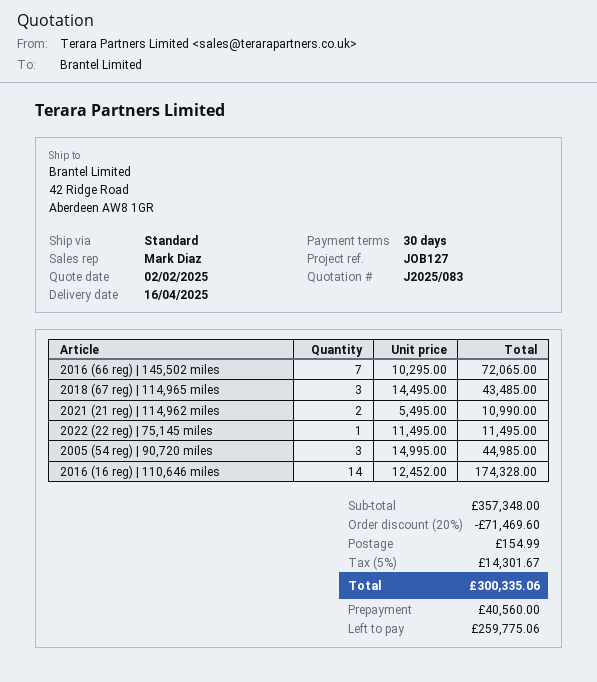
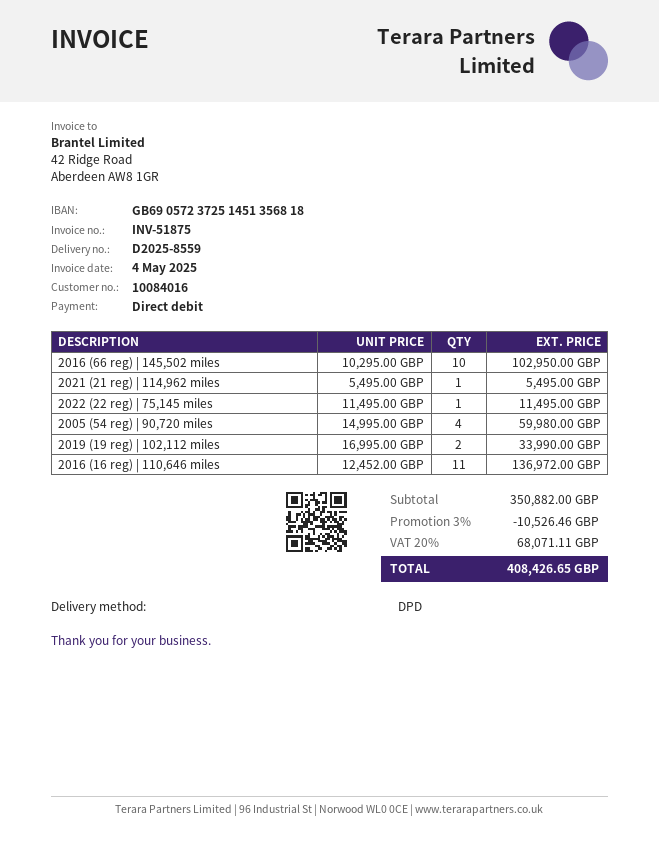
shipping method: standard -> DPD
2016 (66 reg) | 145,502 miles: 7 x 10295.00 = 72065.00 -> 10 x 10295.00 = 102950.00
2018 (67 reg) | 114,965 miles: 3 x 14495.00 = 43485.00 -> none
2021 (21 reg) | 114,962 miles: 2 x 5495.00 = 10990.00 -> 1 x 5495.00 = 5495.00
2005 (54 reg) | 90,720 miles: 3 x 14995.00 = 44985.00 -> 4 x 14995.00 = 59980.00
2016 (16 reg) | 110,646 miles: 14 x 12452.00 = 174328.00 -> 11 x 12452.00 = 136972.00
2019 (19 reg) | 102,112 miles: none -> 2 x 16995.00 = 33990.00
subtotal: 357348.00 -> 350882.00
discount: 20% = 71469.60 -> 3% = 10526.46
shipping: 154.99 -> none
tax: 5% = 14301.67 -> 20% = 68071.11
total: 300335.06 -> 408426.65

